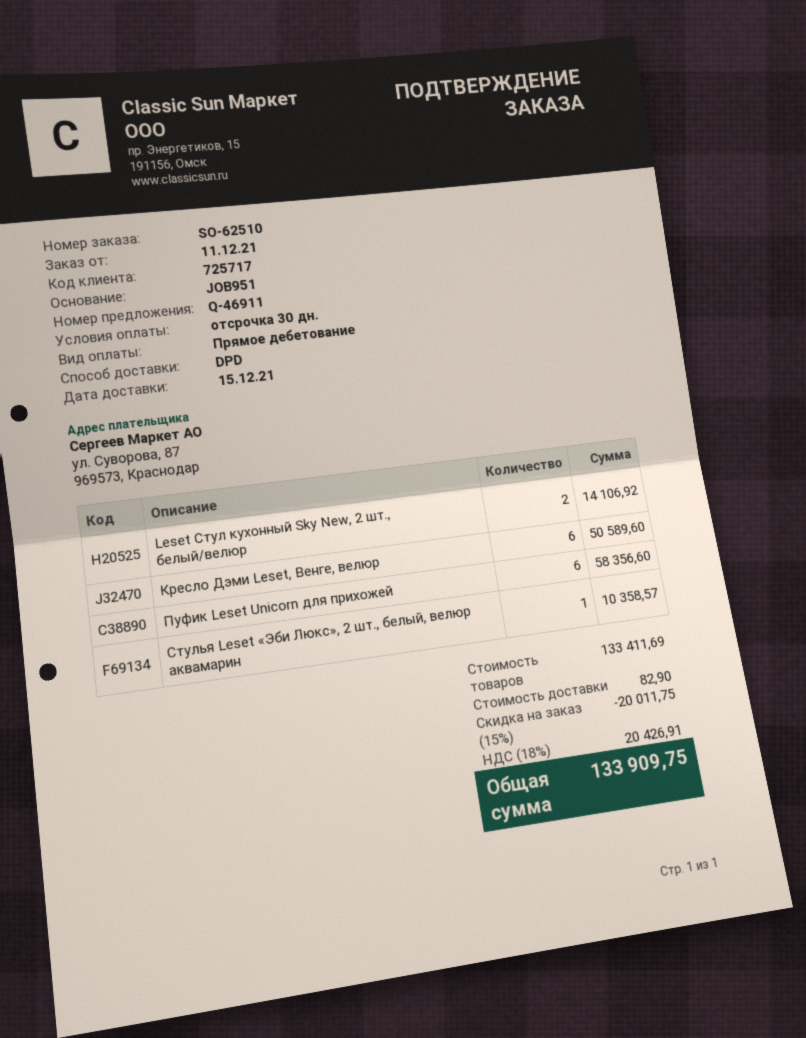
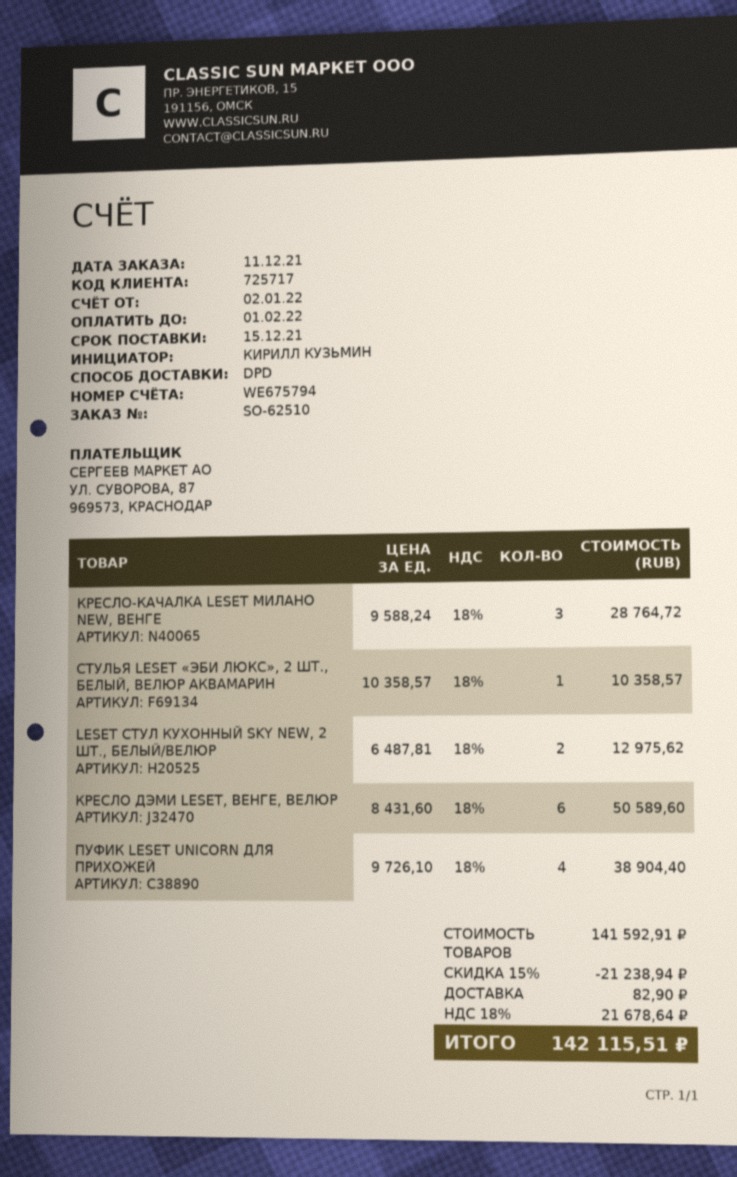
Leset Стул кухонный Sky New, 2 шт., белый/велюр: 2 for 14106.92 -> 2 for 12975.62
Пуфик Leset Unicorn для прихожей: 6 for 58356.60 -> 4 for 38904.40
КРЕСЛО-КАЧАЛКА LESET МИЛАНО NEW, ВЕНГЕ: none -> 3 for 28764.72
subtotal: 133411.69 -> 141592.91
discount: 15% = 20011.75 -> 15% = 21238.94
tax: 18% = 20426.91 -> 18% = 21678.64
total: 133909.75 -> 142115.51

